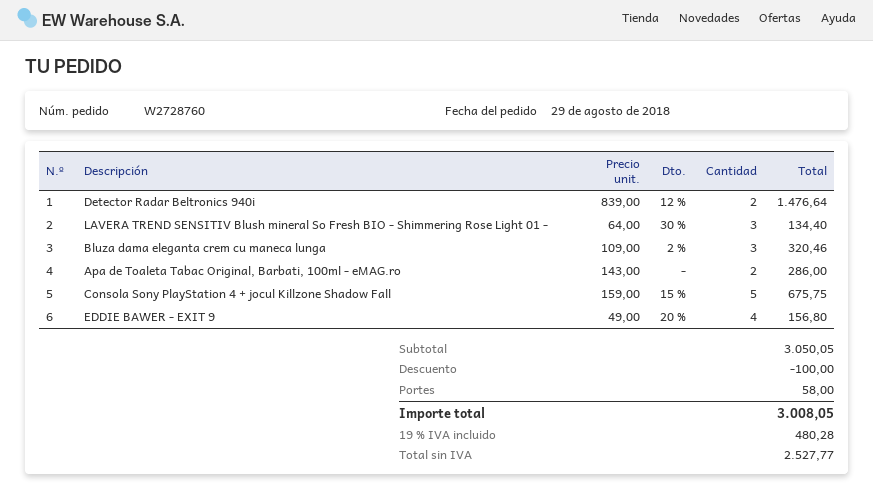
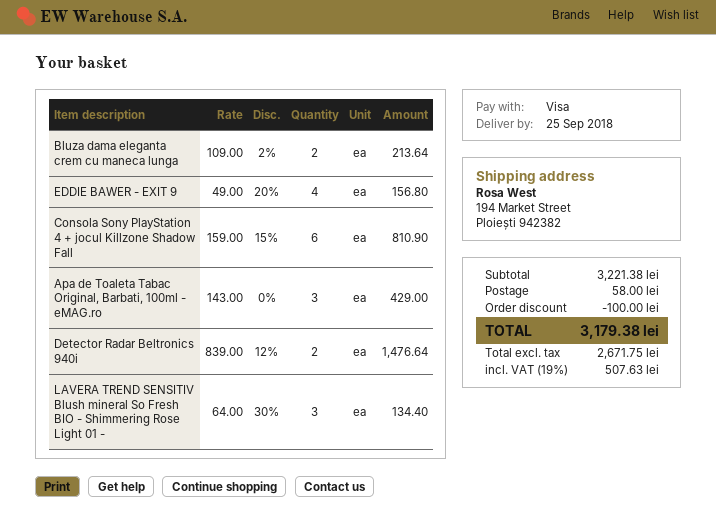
Bluza dama eleganta crem cu maneca lunga: 3 x 109.00 - 2% = 320.46 -> 2 x 109.00 - 2% = 213.64
Apa de Toaleta Tabac Original, Barbati, 100ml - eMAG.ro: 2 x 143.00 = 286.00 -> 3 x 143.00 = 429.00
Consola Sony PlayStation 4 + jocul Killzone Shadow Fall: 5 x 159.00 - 15% = 675.75 -> 6 x 159.00 - 15% = 810.90
subtotal: 3050.05 -> 3221.38
net: 2527.77 -> 2671.75
tax: 19% = 480.28 -> 19% = 507.63
total: 3008.05 -> 3179.38

